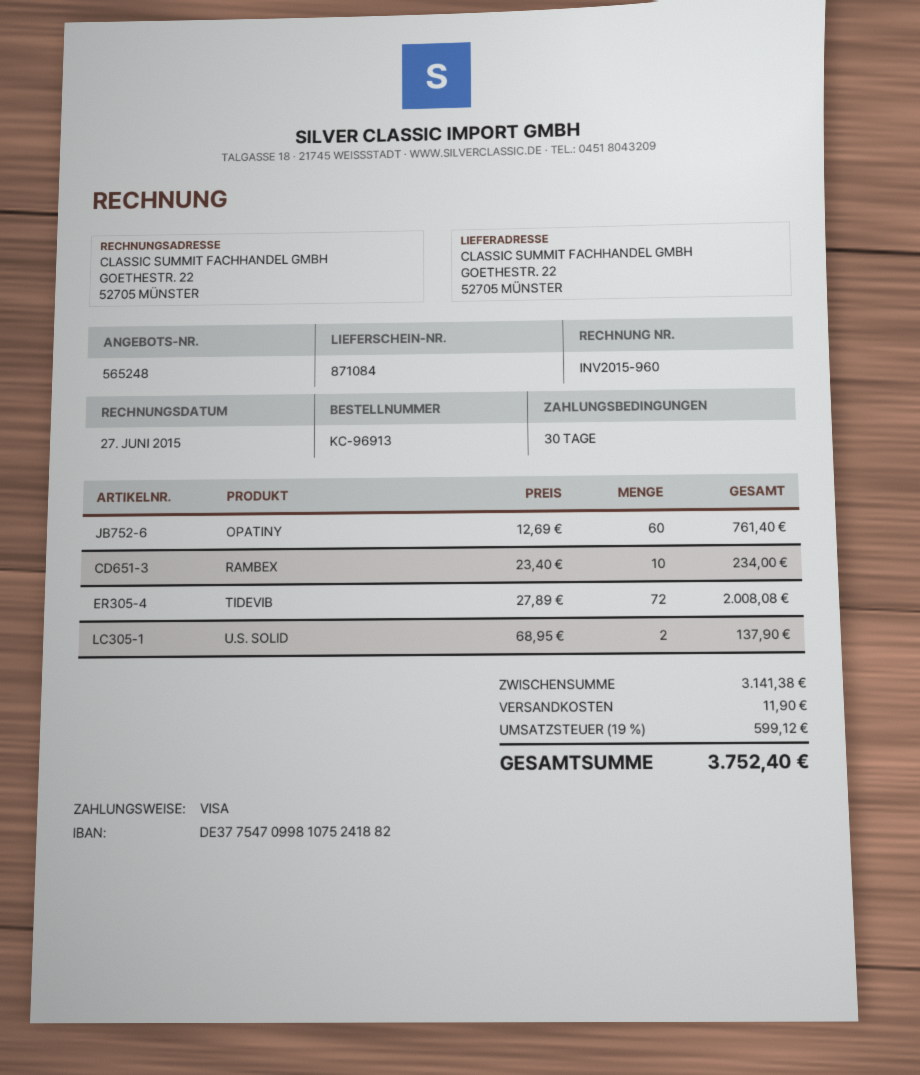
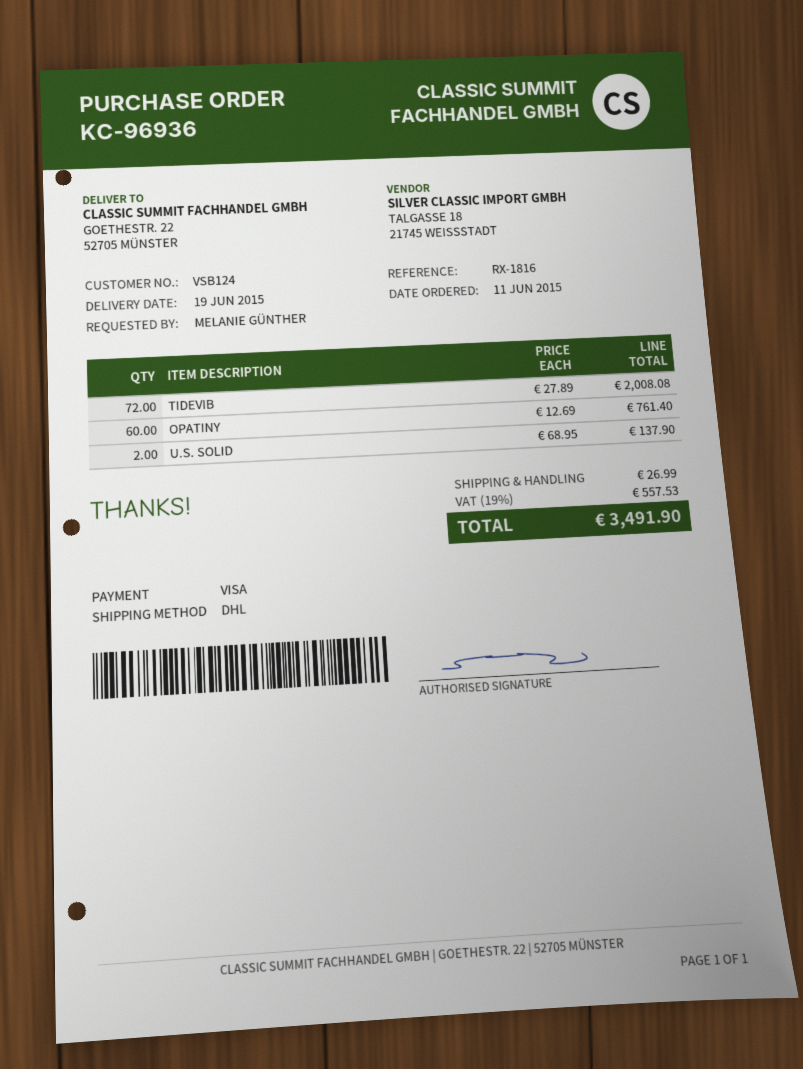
order number: KC-96913 -> KC-96936
RAMBEX: 10 x 23.40 = 234.00 -> none
shipping: 11.90 -> 26.99
tax: 19% = 599.12 -> 19% = 557.53
total: 3752.40 -> 3491.90

